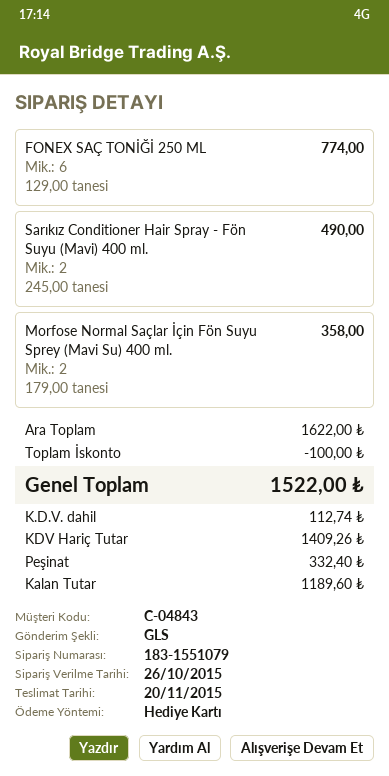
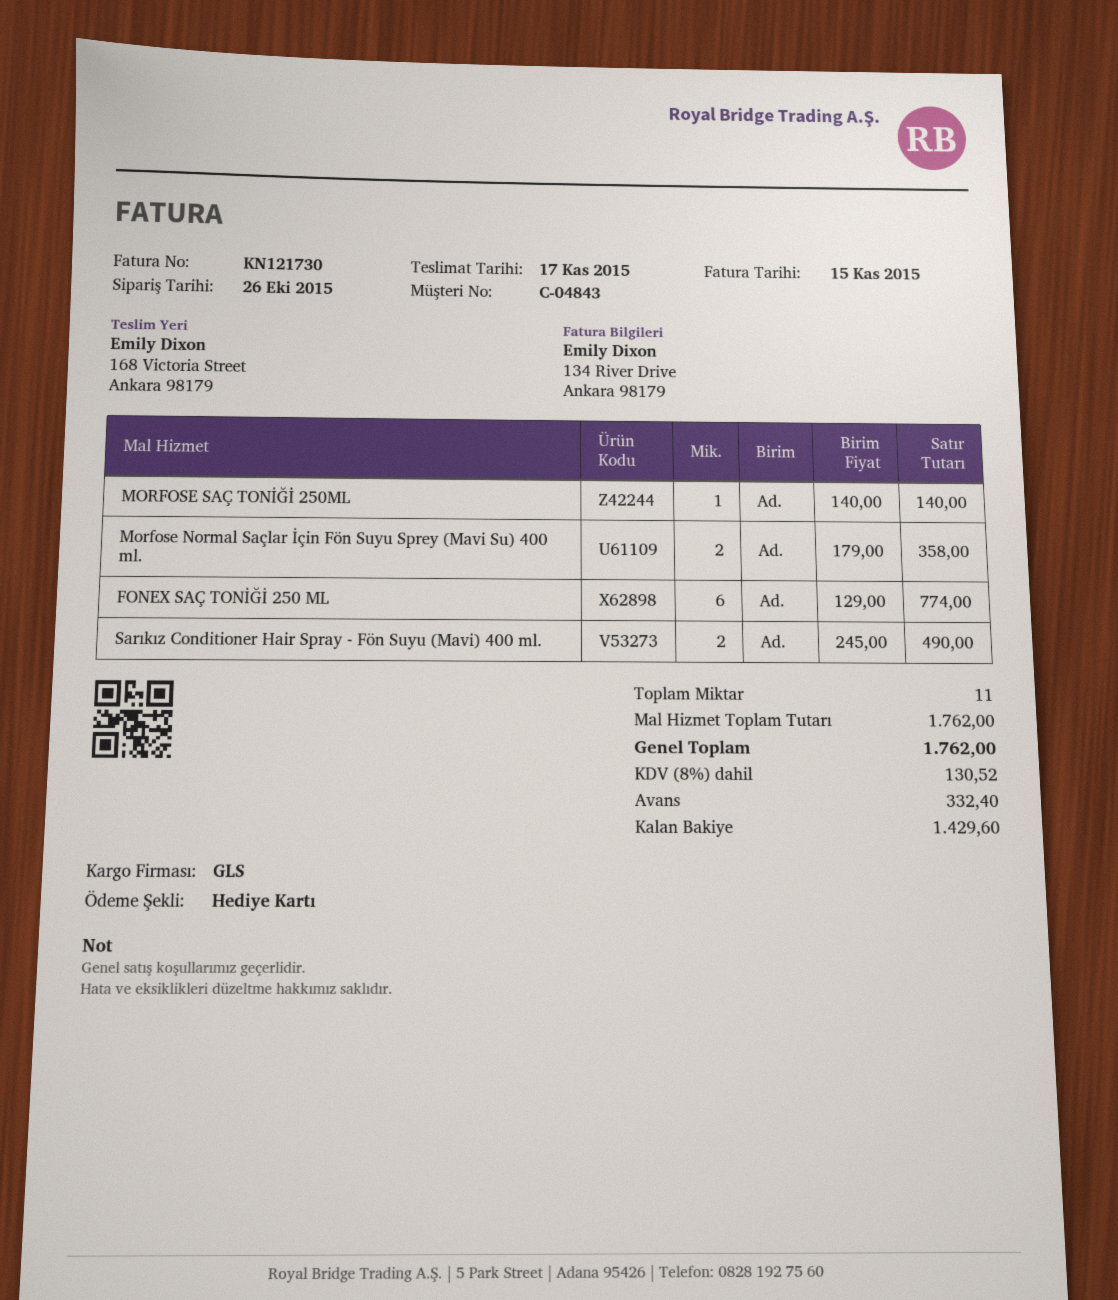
delivery date: 2015-11-20 -> 2015-11-17
MORFOSE SAÇ TONİĞİ 250ML: none -> 1 x 140.00 = 140.00
subtotal: 1622.00 -> 1762.00
discount: 100.00 -> none
tax: 112.74 -> 130.52
total: 1522.00 -> 1762.00
balance: 1189.60 -> 1429.60

